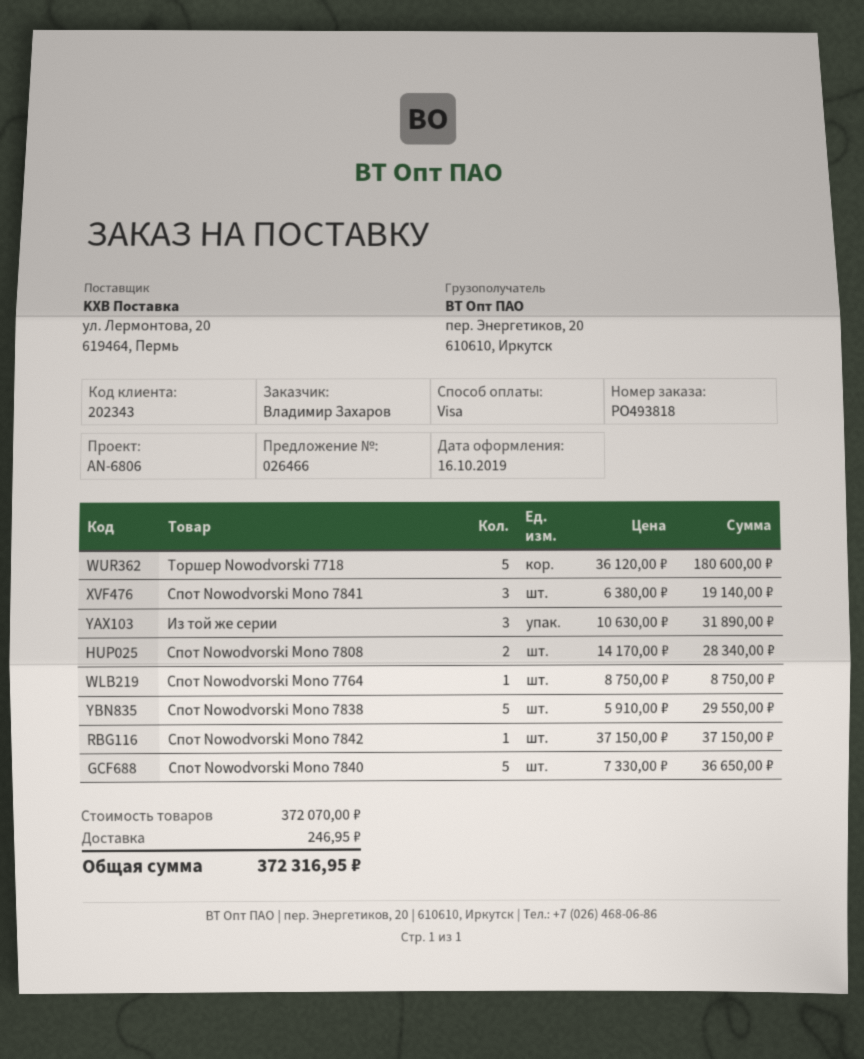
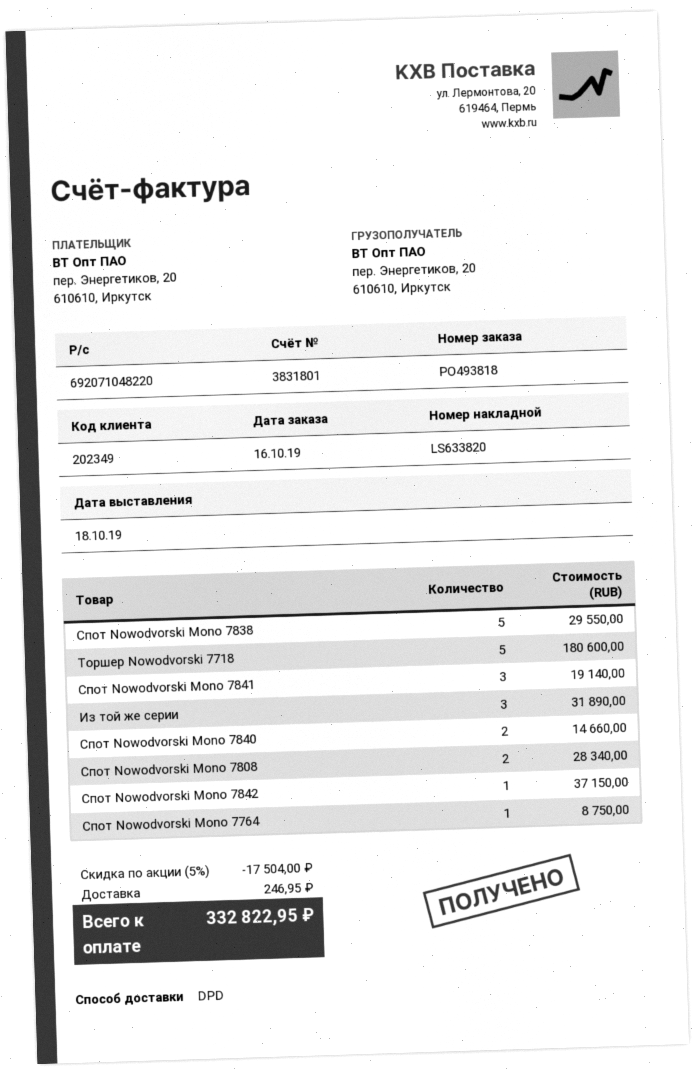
customer number: 202343 -> 202349
Спот Nowodvorski Mono 7840: 5 for 36650.00 -> 2 for 14660.00
discount: none -> 5% = 17504.00
total: 372316.95 -> 332822.95

